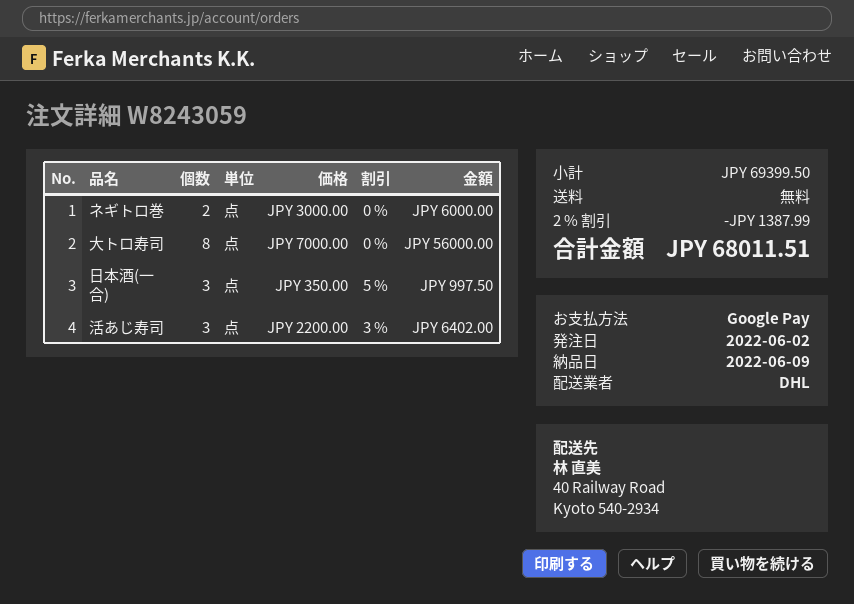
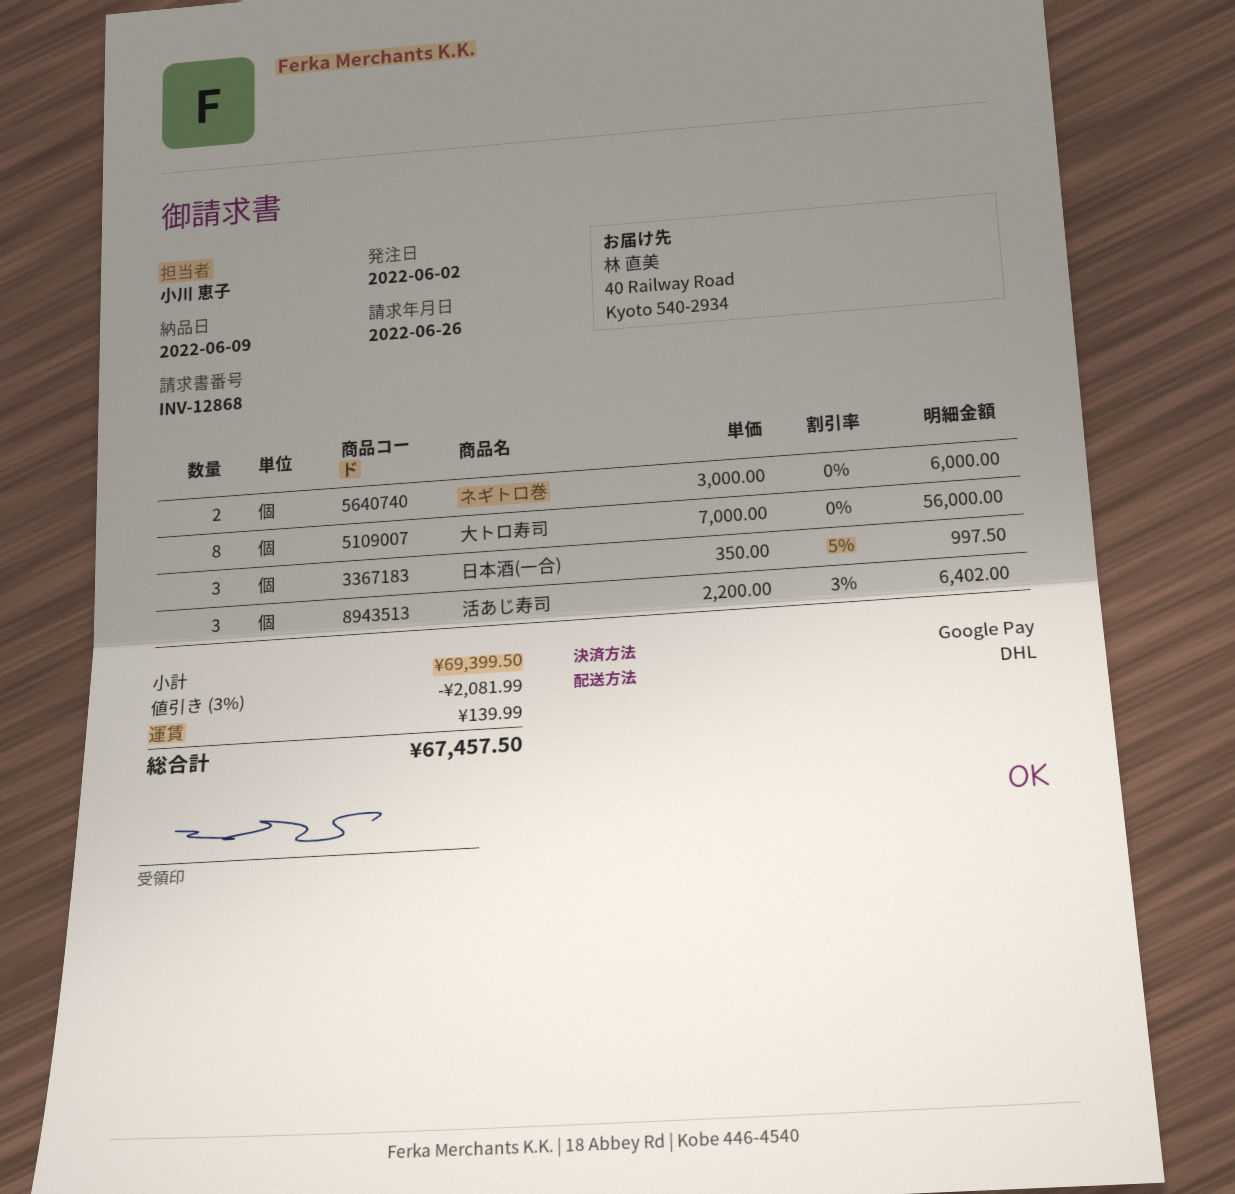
discount: 2% = 1387.99 -> 3% = 2081.99
shipping: 0.00 -> 139.99
total: 68011.51 -> 67457.50

